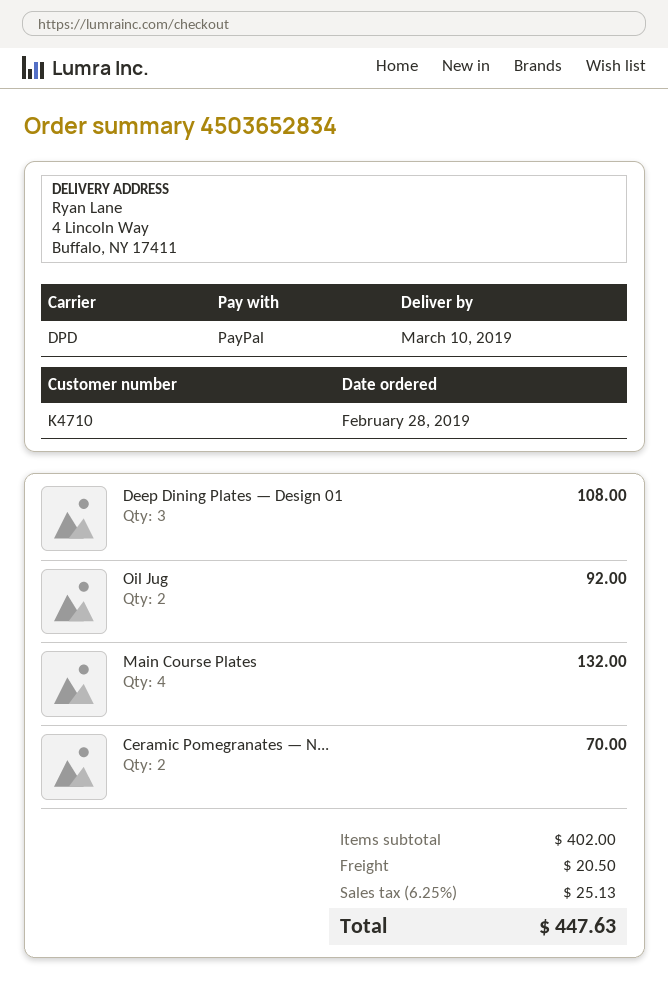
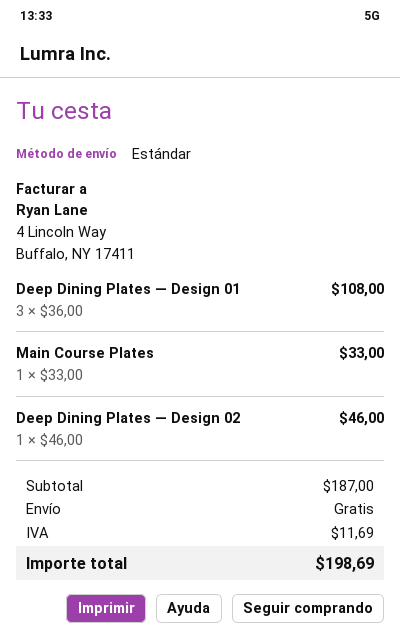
shipping method: DPD -> standard
Oil Jug: 2 for 92.00 -> none
Main Course Plates: 4 for 132.00 -> 1 for 33.00
Ceramic Pomegranates — N...: 2 for 70.00 -> none
Deep Dining Plates — Design 02: none -> 1 for 46.00
subtotal: 402.00 -> 187.00
shipping: 20.50 -> 0.00
tax: 25.13 -> 11.69
total: 447.63 -> 198.69

